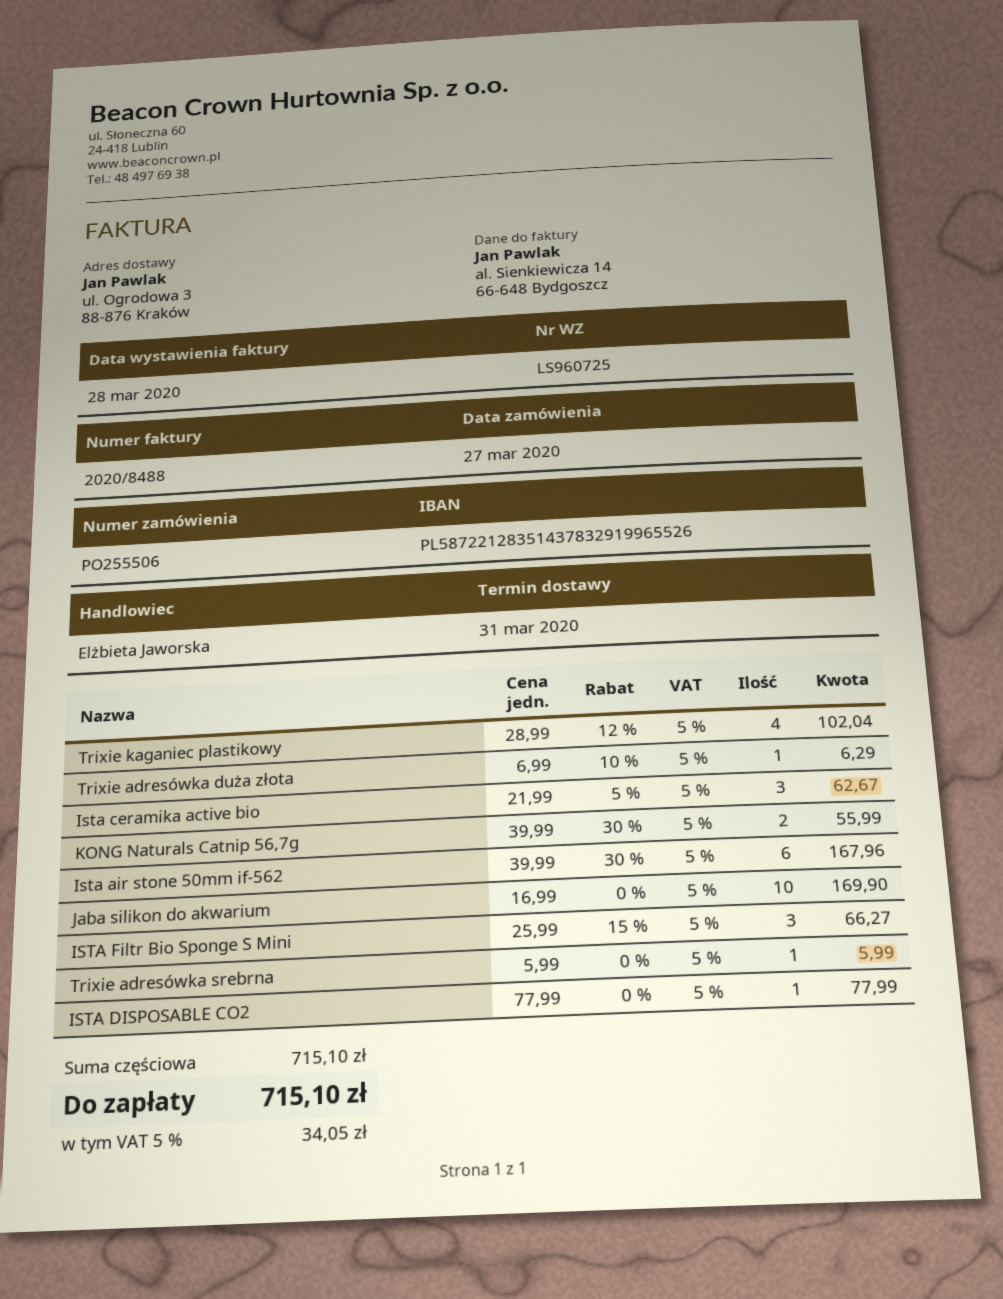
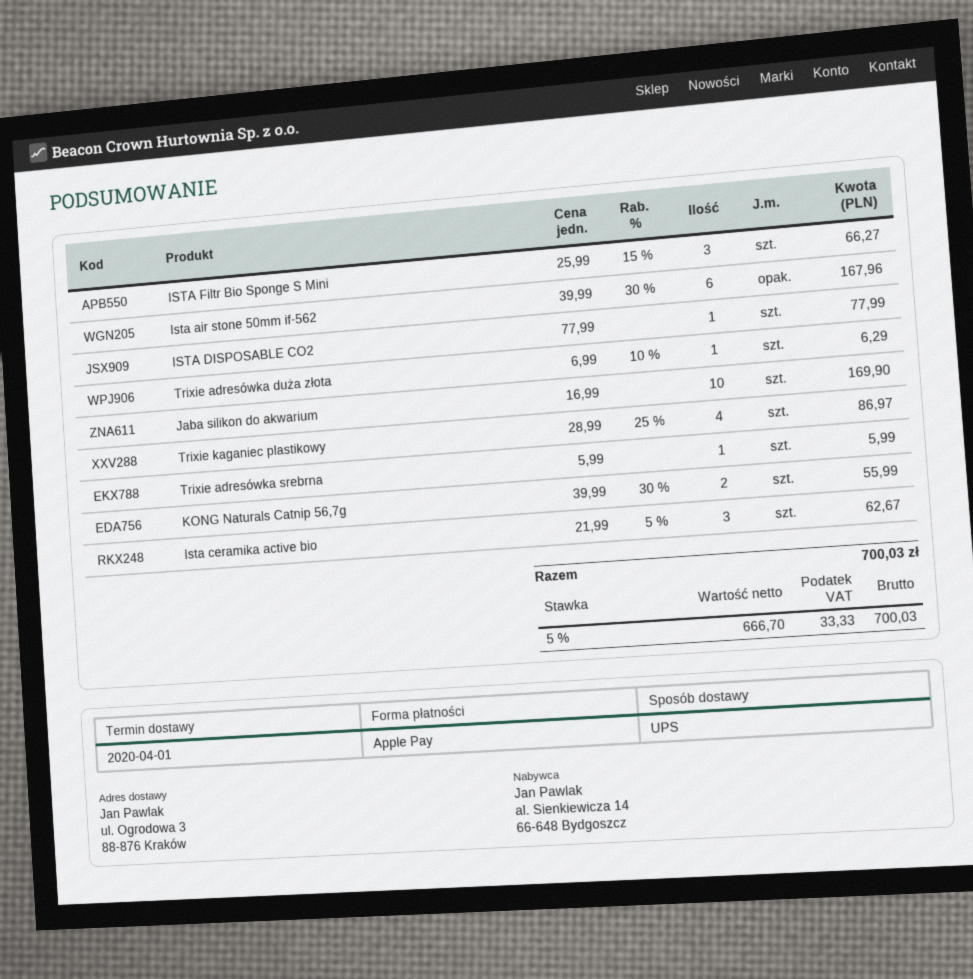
delivery date: 2020-03-31 -> 2020-04-01
Trixie kaganiec plastikowy: 4 x 28.99 - 12% = 102.04 -> 4 x 28.99 - 25% = 86.97
tax: 5% = 34.05 -> 5% = 33.33
total: 715.10 -> 700.03

